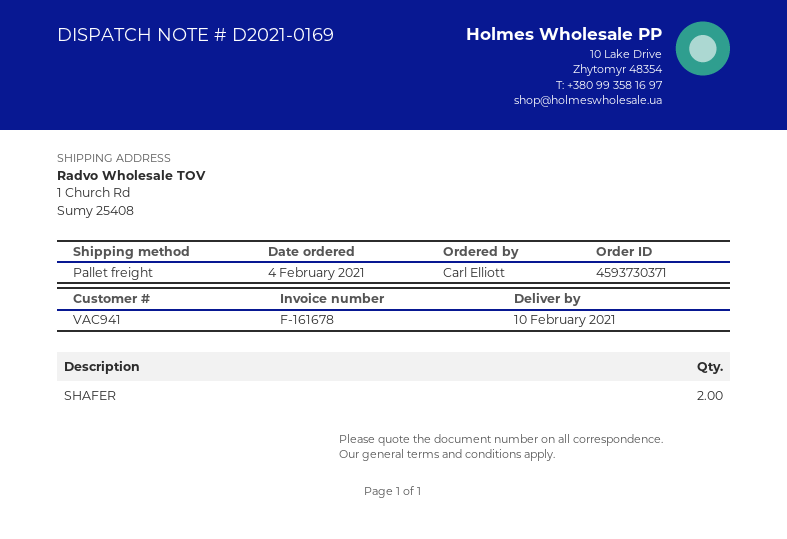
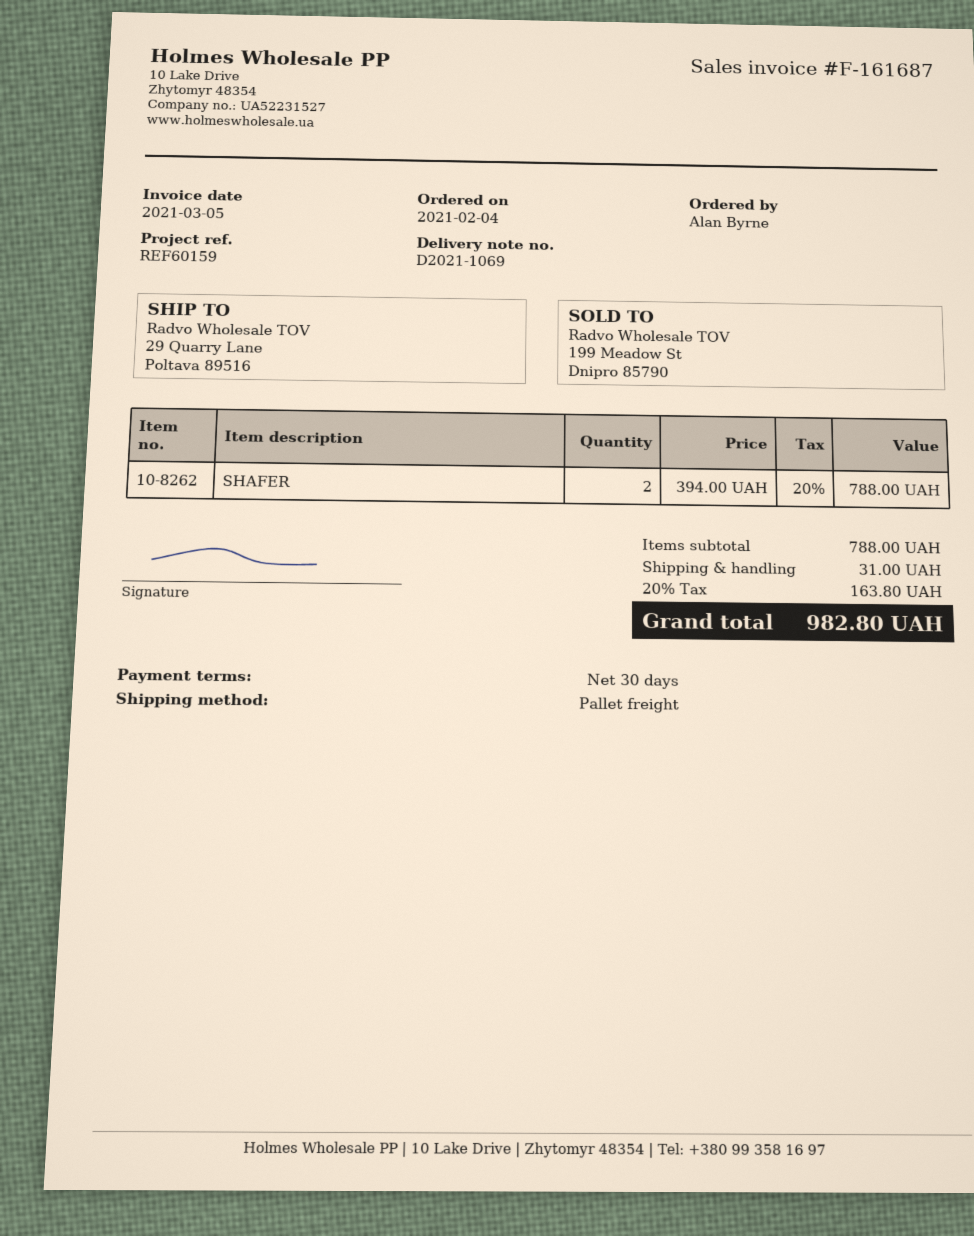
delivery note number: D2021-0169 -> D2021-1069
invoice number: F-161678 -> F-161687
ordered by: Carl Elliott -> Alan Byrne
ship to: 1 Church Rd, Sumy 25408 -> 29 Quarry Lane, Poltava 89516

